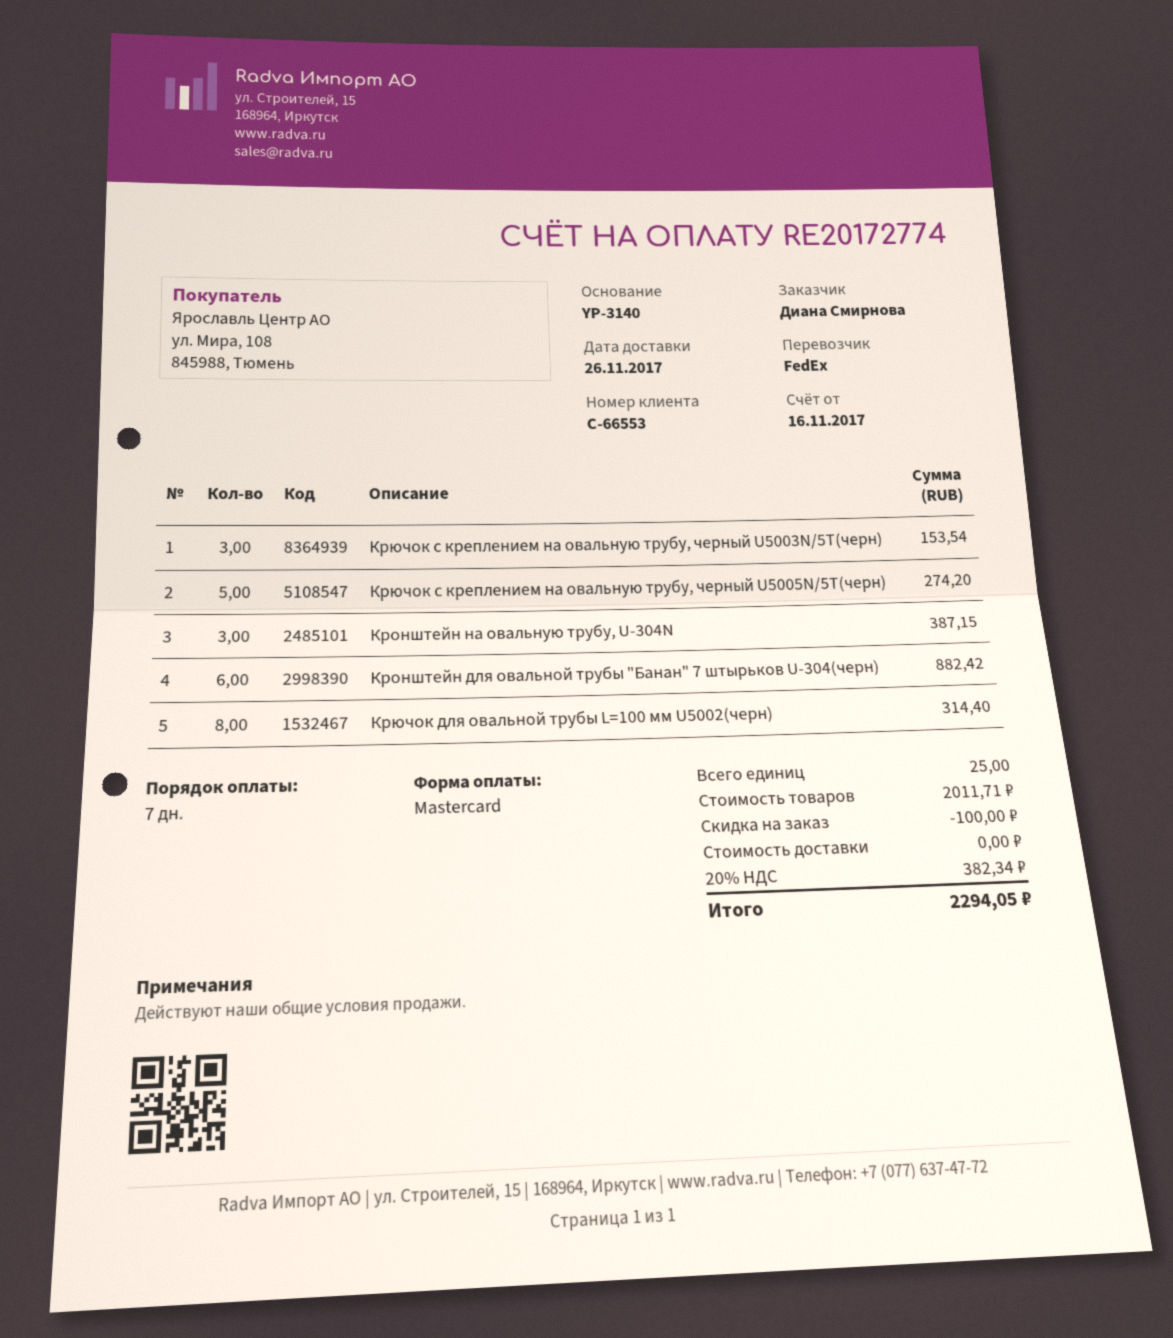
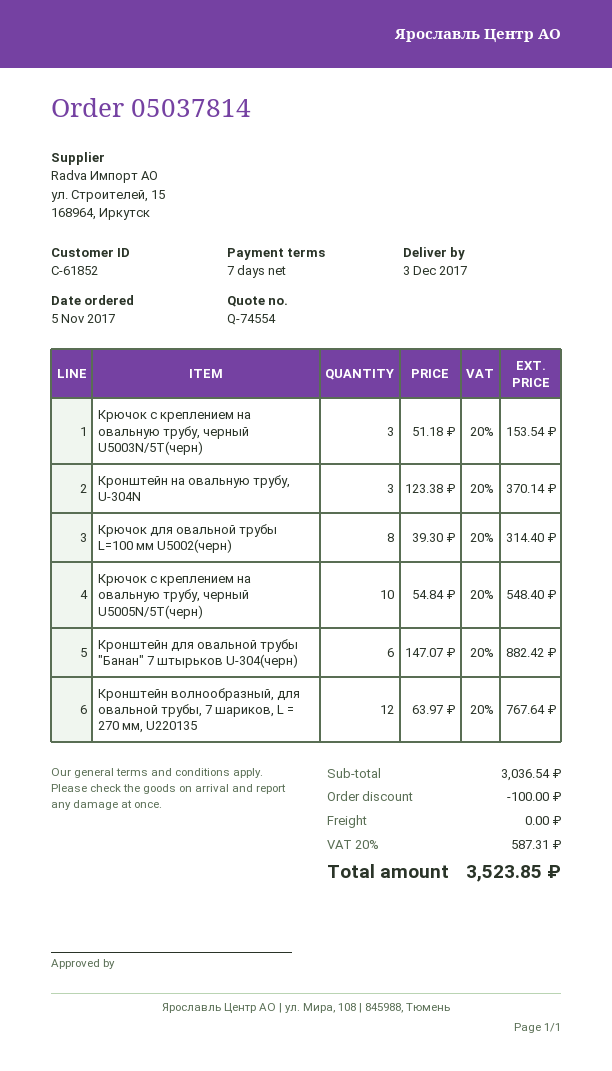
delivery date: 2017-11-26 -> 2017-12-03
customer number: C-66553 -> C-61852
Крючок с креплением на овальную трубу, черный U5005N/5Т(черн): 5 for 274.20 -> 10 for 548.40
Кронштейн на овальную трубу, U-304N: 3 for 387.15 -> 3 for 370.14
Кронштейн волнообразный, для овальной трубы, 7 шариков, L = 270 мм, U220135: none -> 12 for 767.64
subtotal: 2011.71 -> 3036.54
tax: 20% = 382.34 -> 20% = 587.31
total: 2294.05 -> 3523.85

